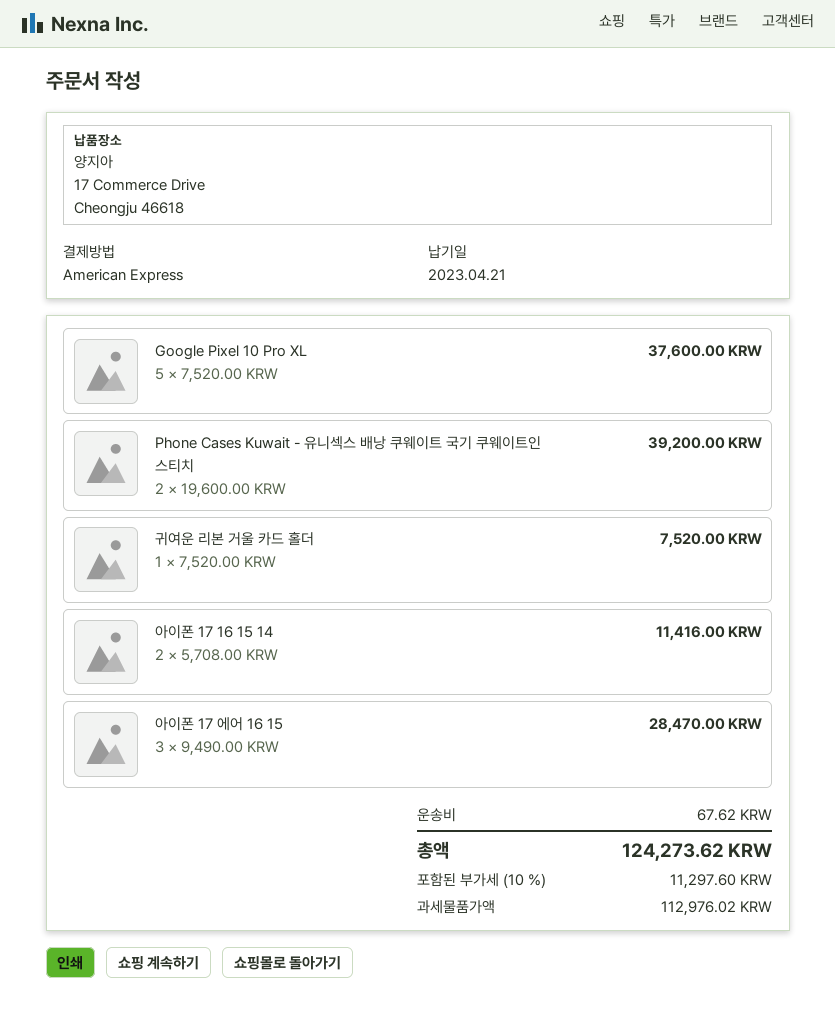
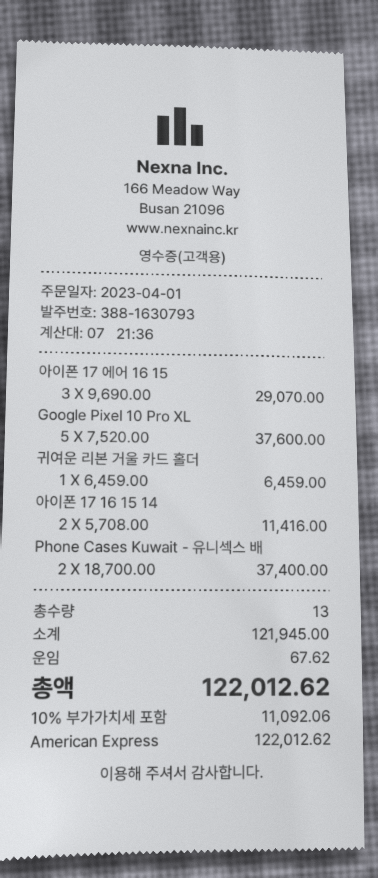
Phone Cases Kuwait - 유니섹스 배낭 쿠웨이트 국기 쿠웨이트인 스티치: 2 x 19600.00 = 39200.00 -> 2 x 18700.00 = 37400.00
귀여운 리본 거울 카드 홀더: 1 x 7520.00 = 7520.00 -> 1 x 6459.00 = 6459.00
아이폰 17 에어 16 15: 3 x 9490.00 = 28470.00 -> 3 x 9690.00 = 29070.00
tax: 10% = 11297.60 -> 10% = 11092.06
total: 124273.62 -> 122012.62

